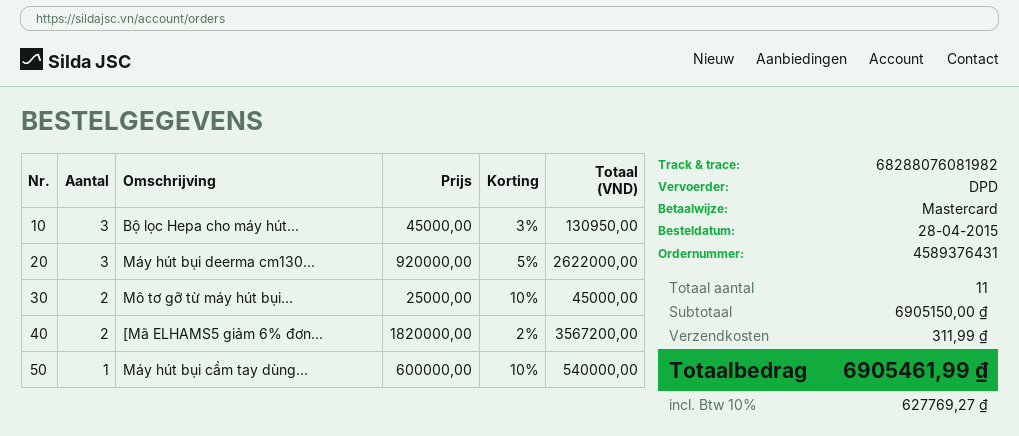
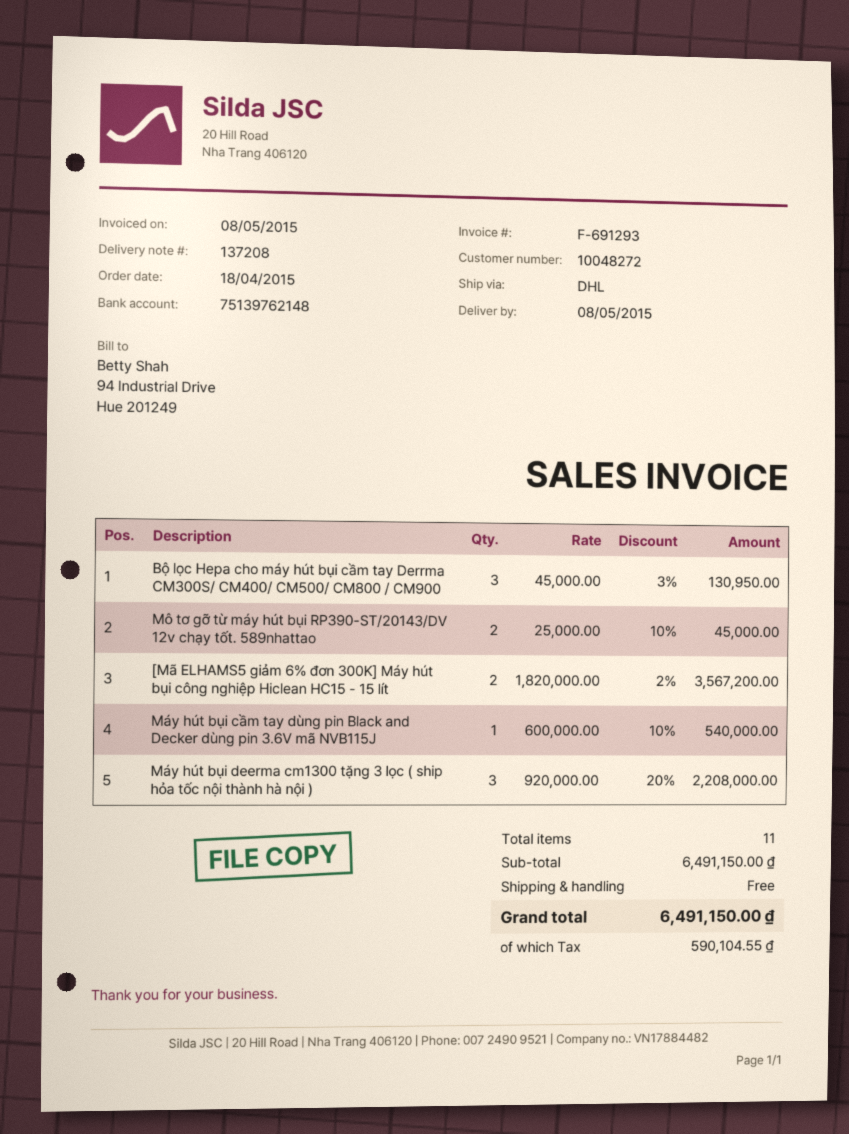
order date: 2015-04-28 -> 2015-04-18
shipping method: DPD -> DHL
Máy hút bụi deerma cm130...: 3 x 920000.00 - 5% = 2622000.00 -> 3 x 920000.00 - 20% = 2208000.00
subtotal: 6905150.00 -> 6491150.00
shipping: 311.99 -> 0.00
tax: 627769.27 -> 590104.55
total: 6905461.99 -> 6491150.00

